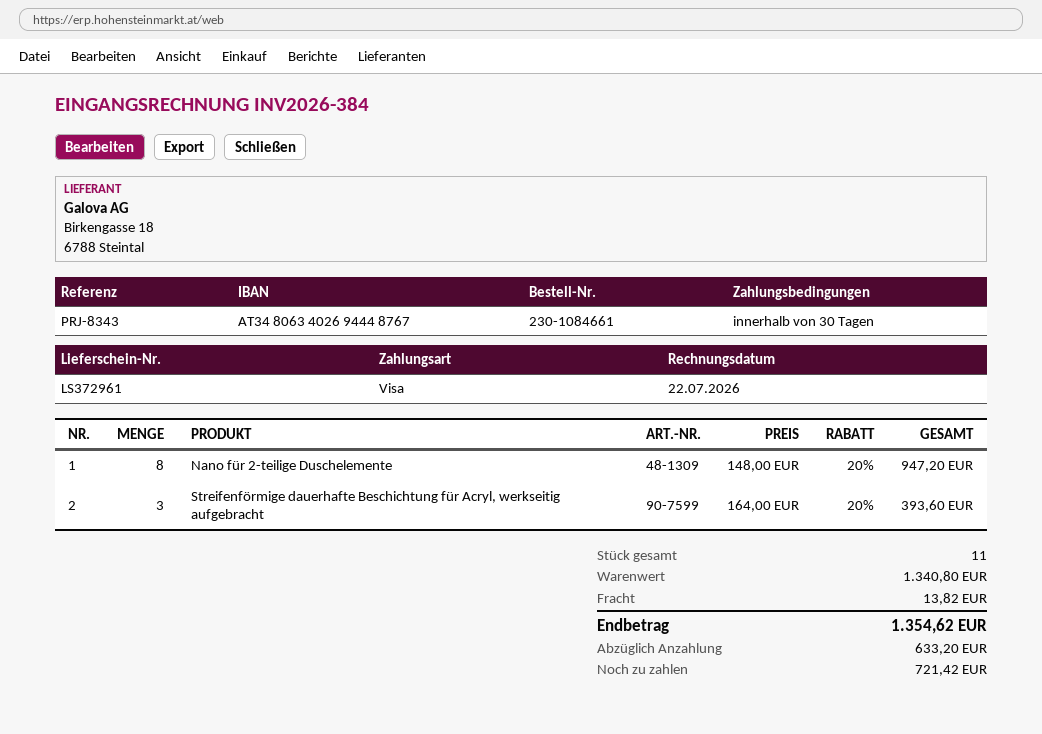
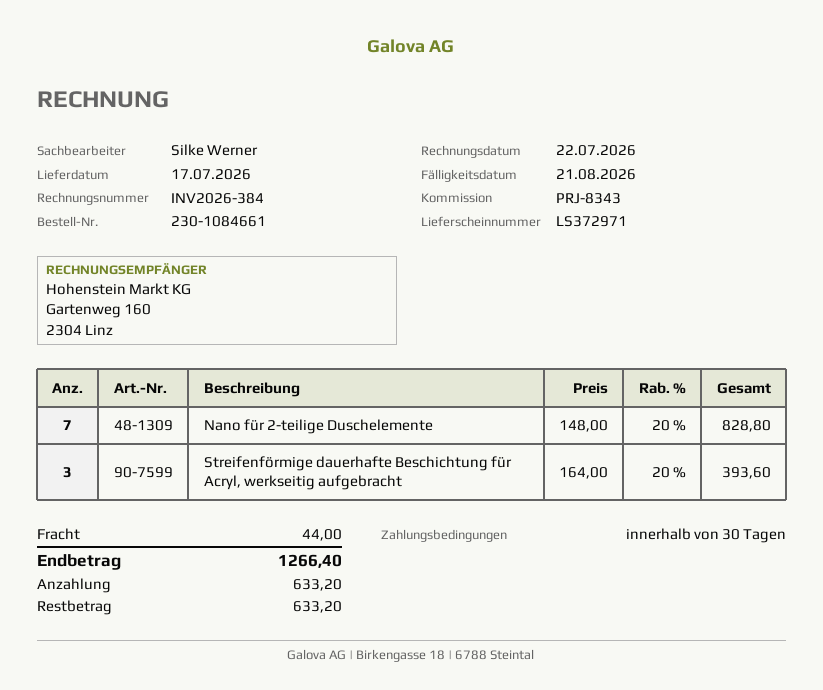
delivery note number: LS372961 -> LS372971
Nano für 2-teilige Duschelemente: 8 x 148.00 - 20% = 947.20 -> 7 x 148.00 - 20% = 828.80
shipping: 13.82 -> 44.00
total: 1354.62 -> 1266.40
balance: 721.42 -> 633.20

